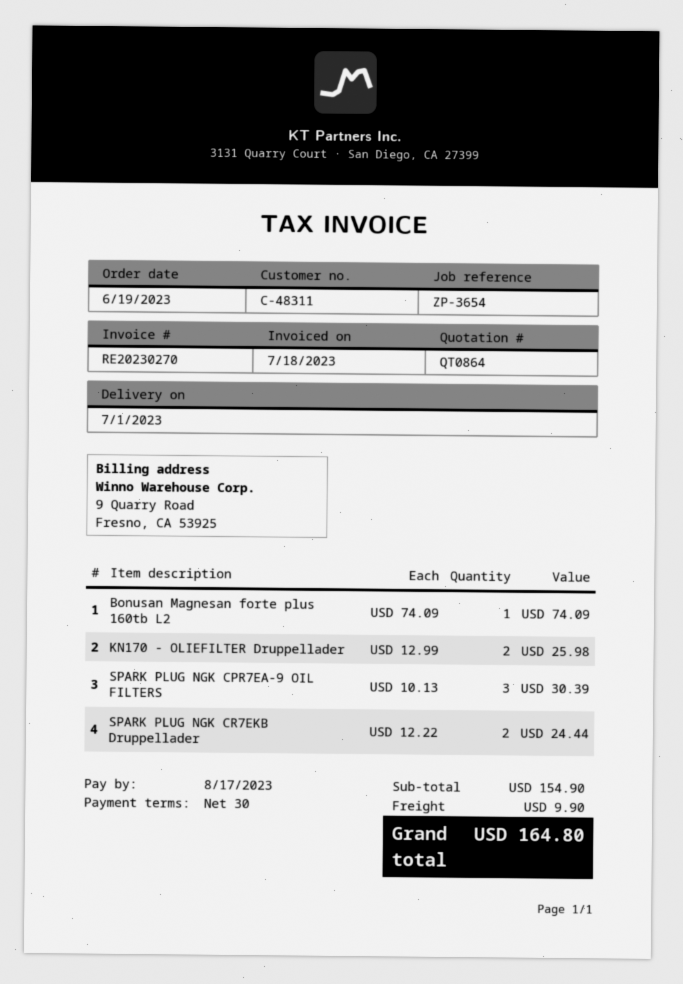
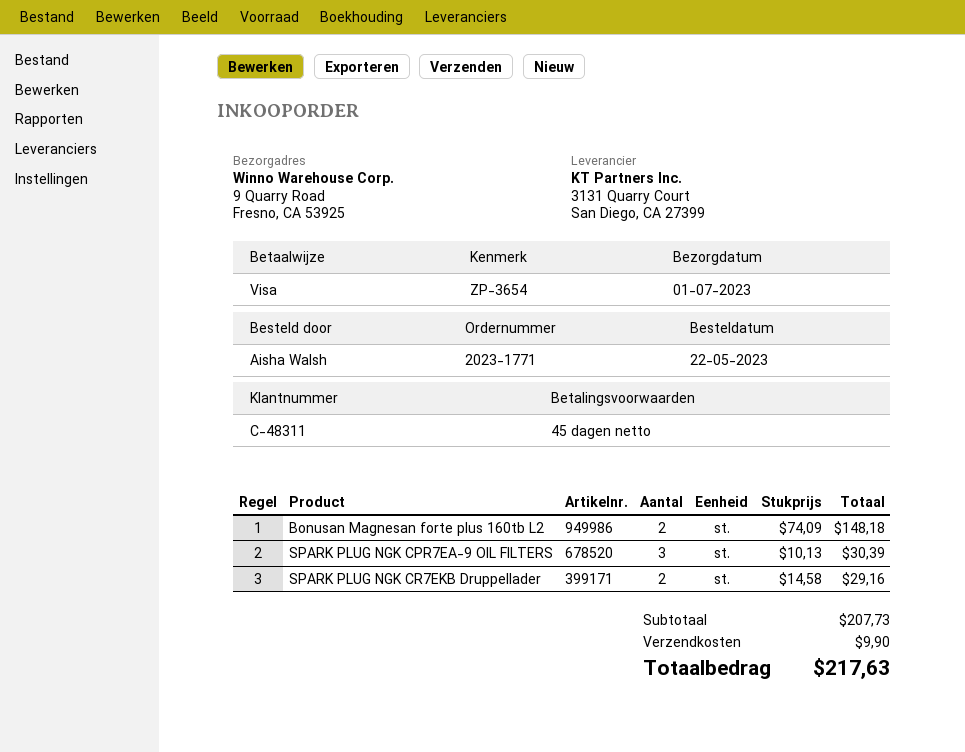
order date: 2023-06-19 -> 2023-05-22
payment terms: 30 days -> 45 days
Bonusan Magnesan forte plus 160tb L2: 1 x 74.09 = 74.09 -> 2 x 74.09 = 148.18
KN170 - OLIEFILTER Druppellader: 2 x 12.99 = 25.98 -> none
SPARK PLUG NGK CR7EKB Druppellader: 2 x 12.22 = 24.44 -> 2 x 14.58 = 29.16
subtotal: 154.90 -> 207.73
total: 164.80 -> 217.63

